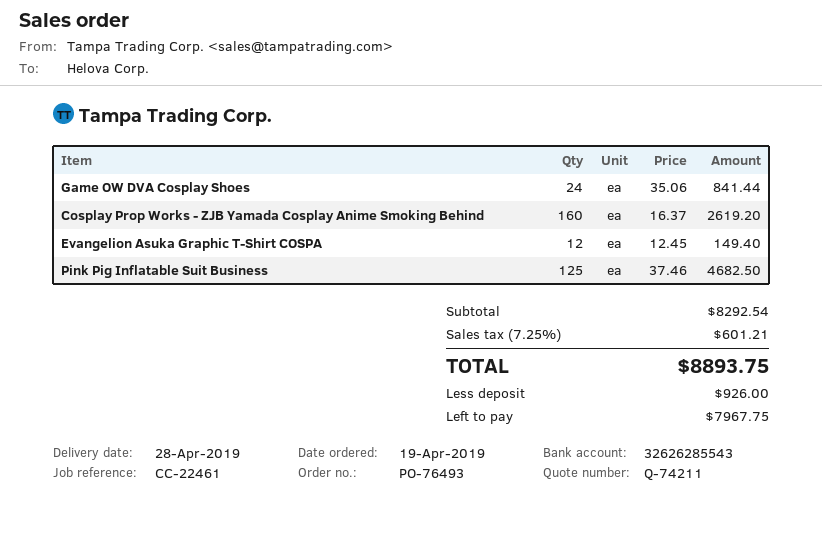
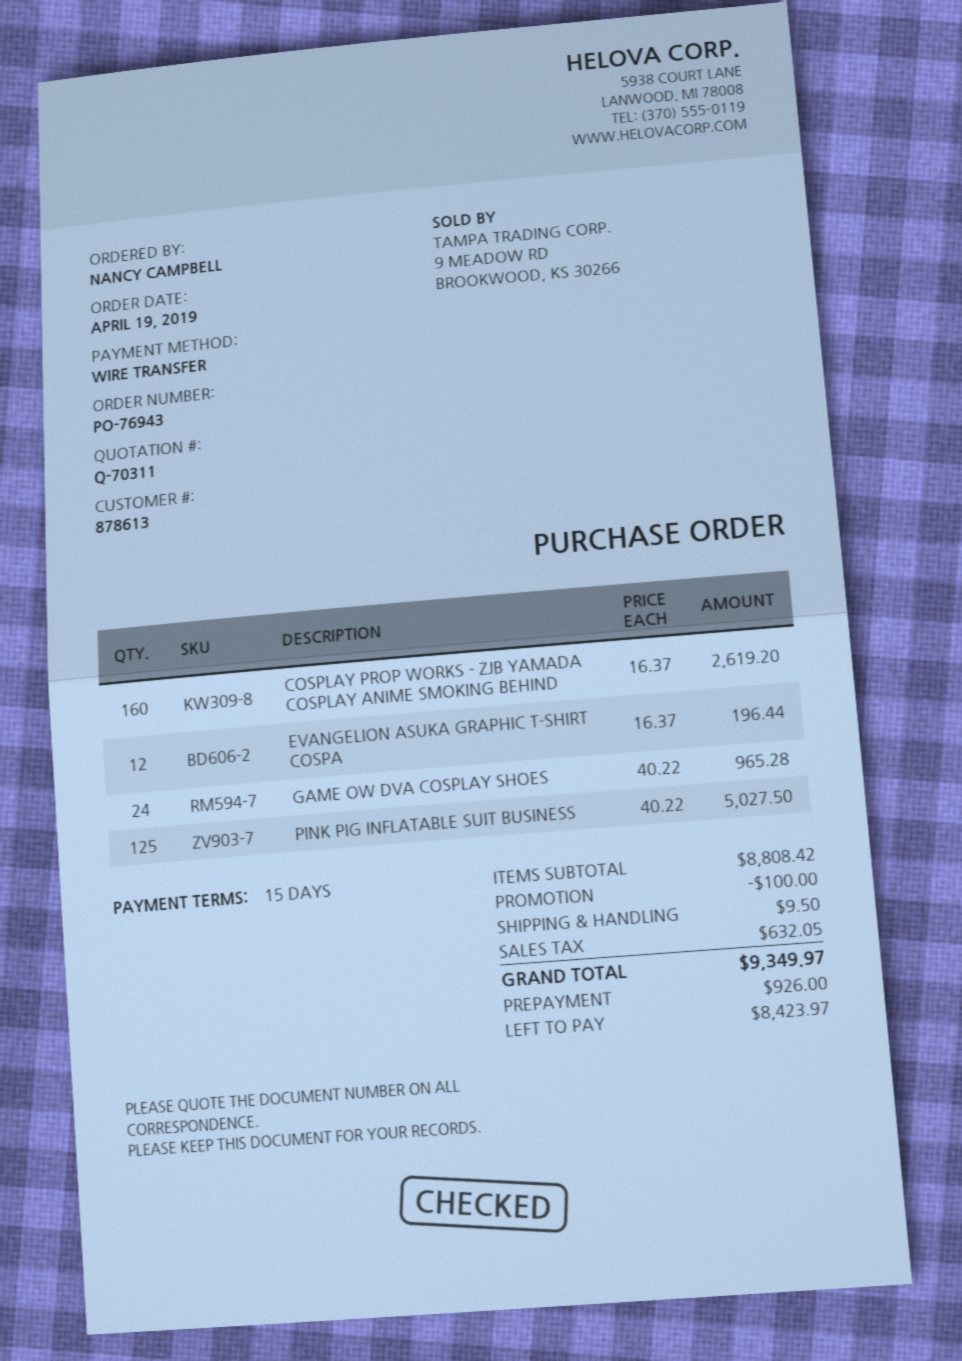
quote number: Q-74211 -> Q-70311
order number: PO-76493 -> PO-76943
Game OW DVA Cosplay Shoes: 24 x 35.06 = 841.44 -> 24 x 40.22 = 965.28
Evangelion Asuka Graphic T-Shirt COSPA: 12 x 12.45 = 149.40 -> 12 x 16.37 = 196.44
Pink Pig Inflatable Suit Business: 125 x 37.46 = 4682.50 -> 125 x 40.22 = 5027.50
subtotal: 8292.54 -> 8808.42
discount: none -> 100.00
shipping: none -> 9.50
tax: 601.21 -> 632.05
total: 8893.75 -> 9349.97
balance: 7967.75 -> 8423.97

